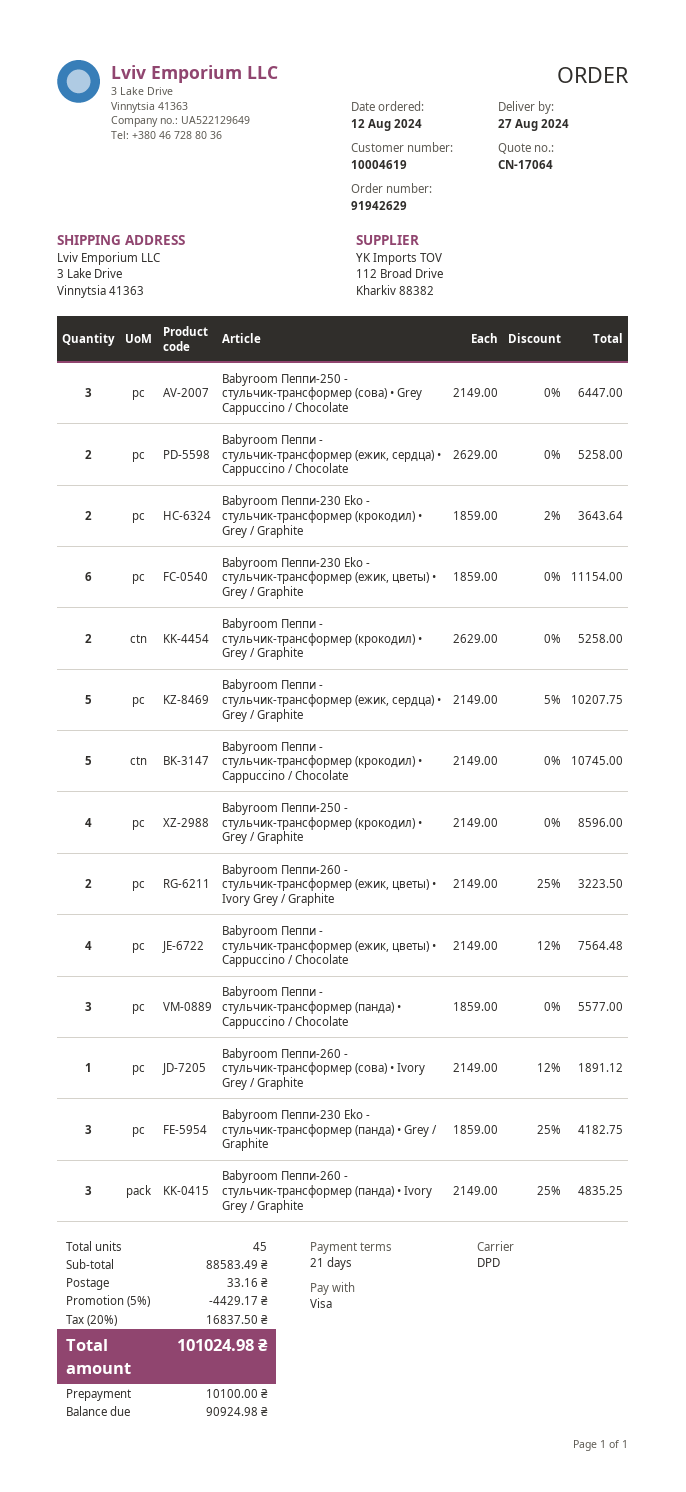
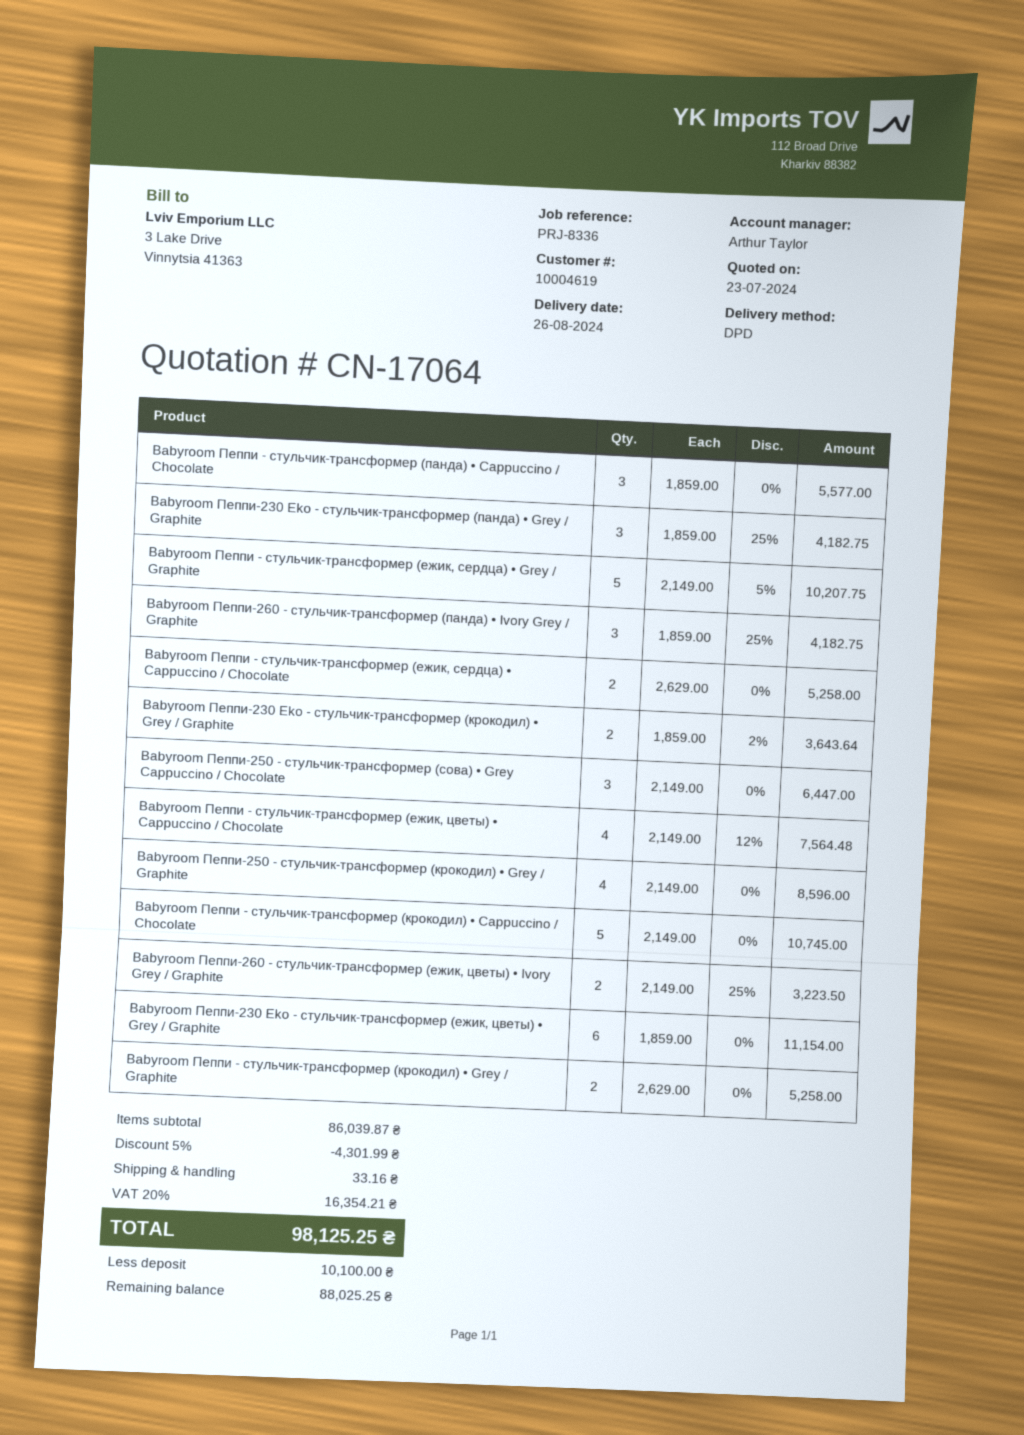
delivery date: 2024-08-27 -> 2024-08-26
Babyroom Пеппи-260 - стульчик-трансформер (сова) • Ivory Grey / Graphite: 1 x 2149.00 - 12% = 1891.12 -> none
Babyroom Пеппи-260 - стульчик-трансформер (панда) • Ivory Grey / Graphite: 3 x 2149.00 - 25% = 4835.25 -> 3 x 1859.00 - 25% = 4182.75
subtotal: 88583.49 -> 86039.87
discount: 5% = 4429.17 -> 5% = 4301.99
tax: 20% = 16837.50 -> 20% = 16354.21
total: 101024.98 -> 98125.25
balance: 90924.98 -> 88025.25

